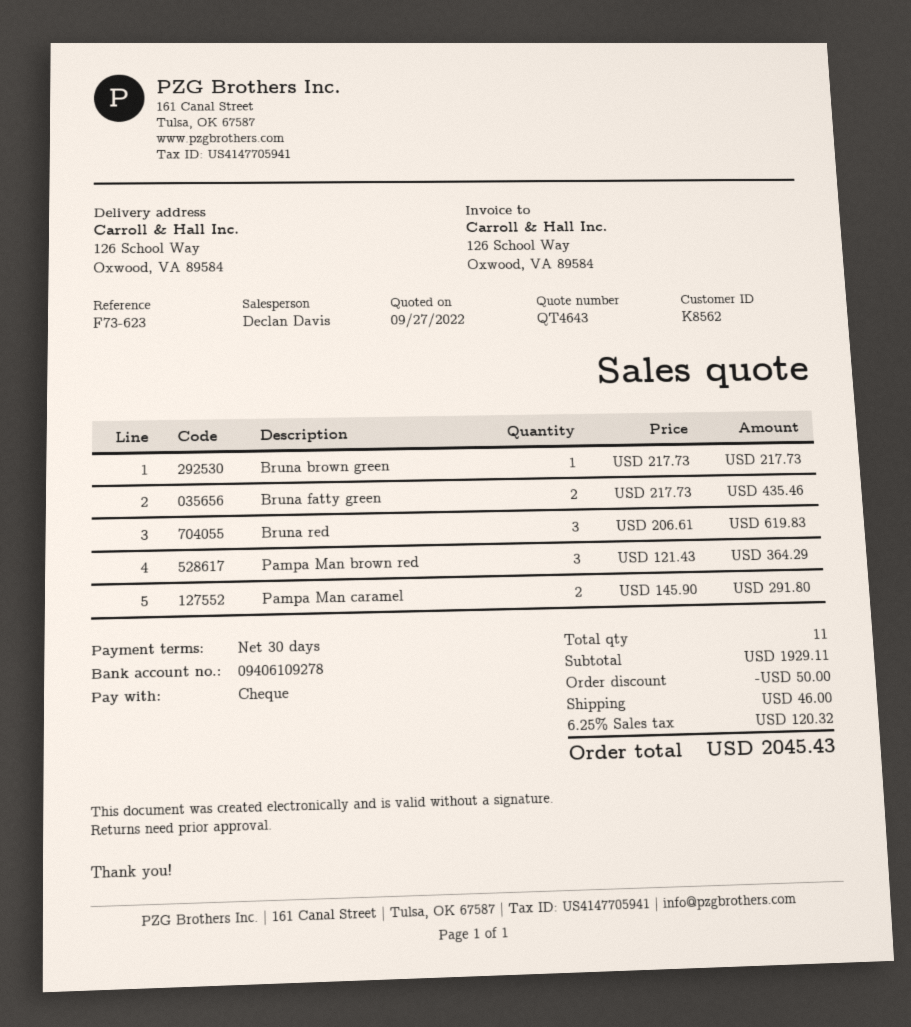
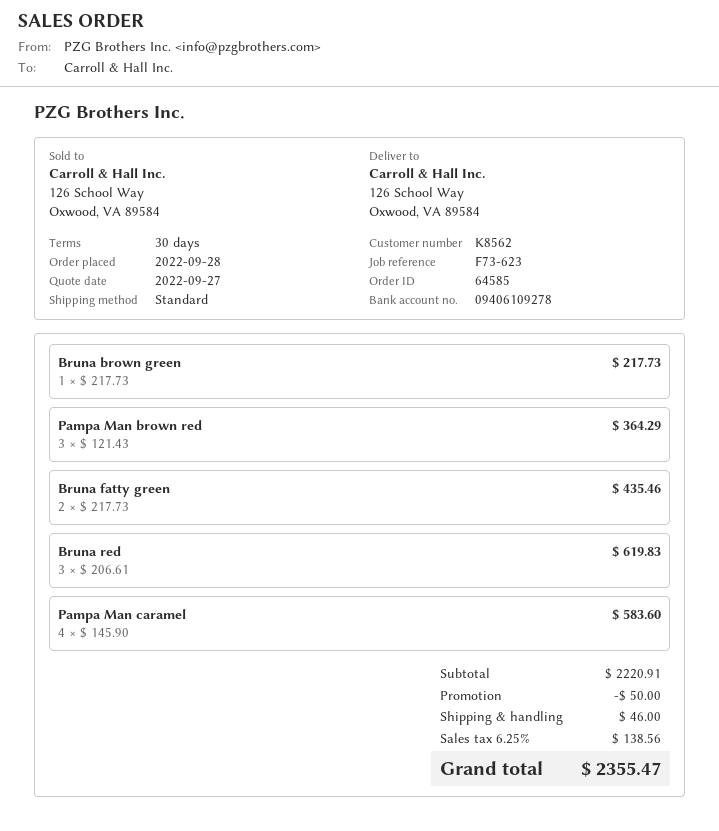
Pampa Man caramel: 2 x 145.90 = 291.80 -> 4 x 145.90 = 583.60
subtotal: 1929.11 -> 2220.91
tax: 6.25% = 120.32 -> 6.25% = 138.56
total: 2045.43 -> 2355.47

